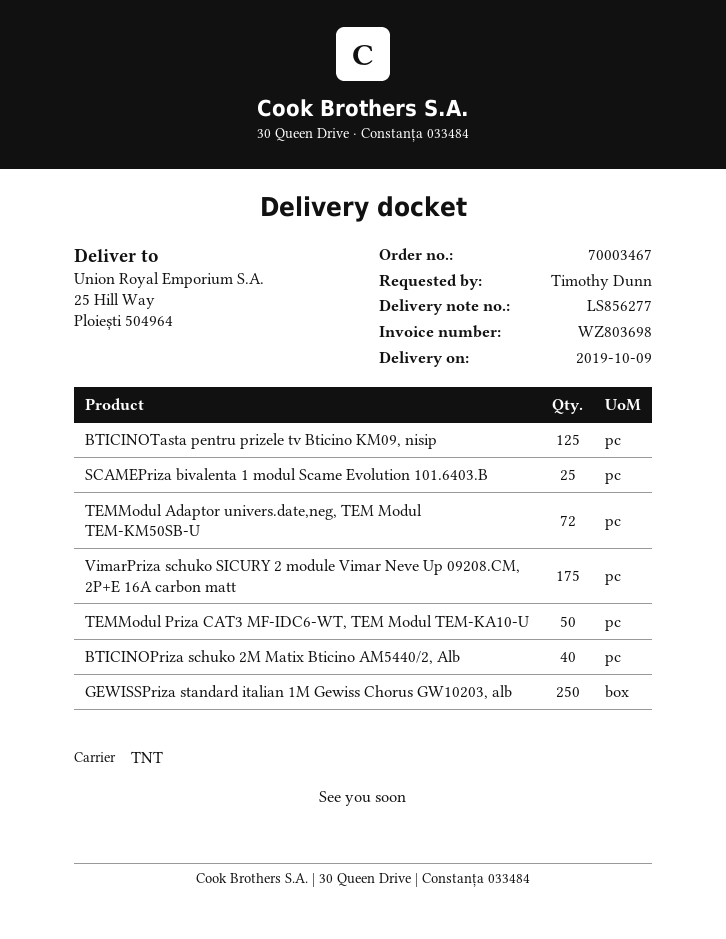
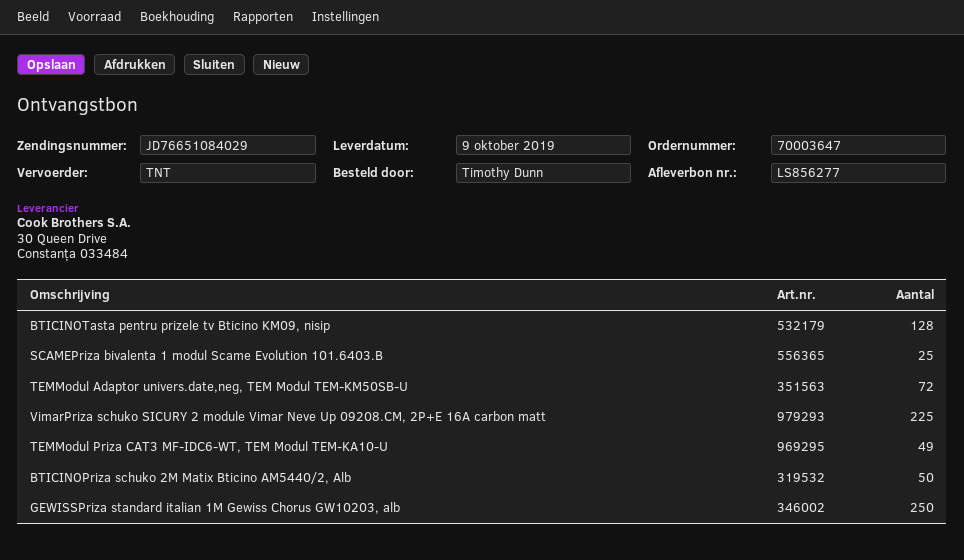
order number: 70003467 -> 70003647
BTICINOTasta pentru prizele tv Bticino KM09, nisip: 125 -> 128
VimarPriza schuko SICURY 2 module Vimar Neve Up 09208.CM, 2P+E 16A carbon matt: 175 -> 225
TEMModul Priza CAT3 MF-IDC6-WT, TEM Modul TEM-KA10-U: 50 -> 49
BTICINOPriza schuko 2M Matix Bticino AM5440/2, Alb: 40 -> 50

